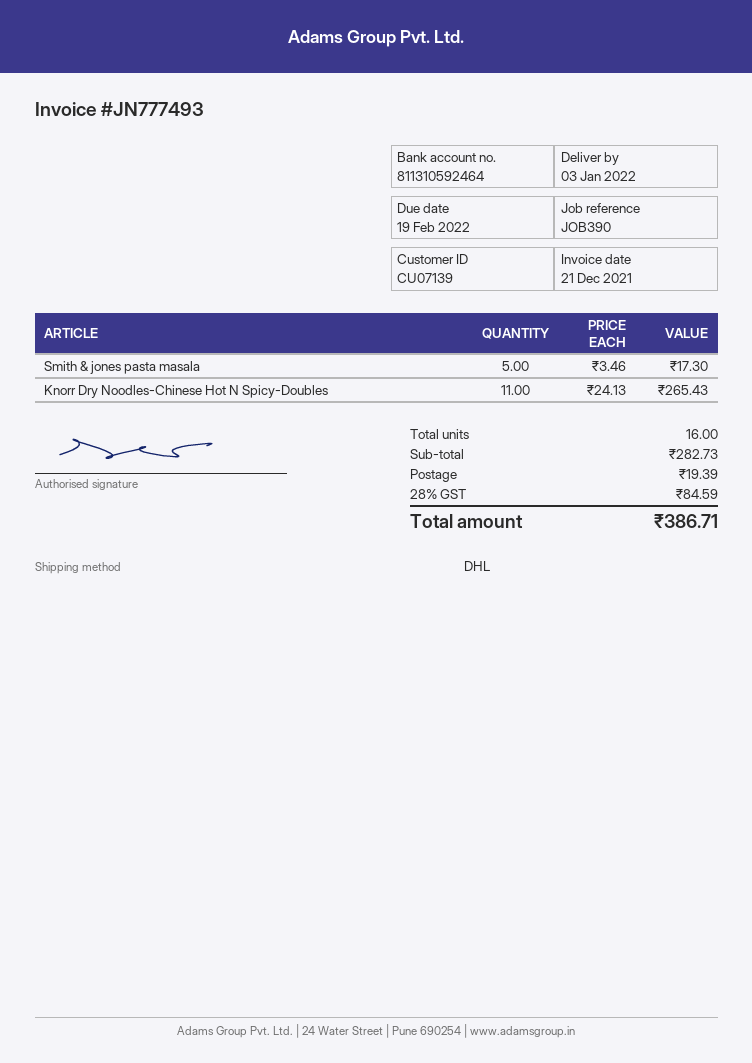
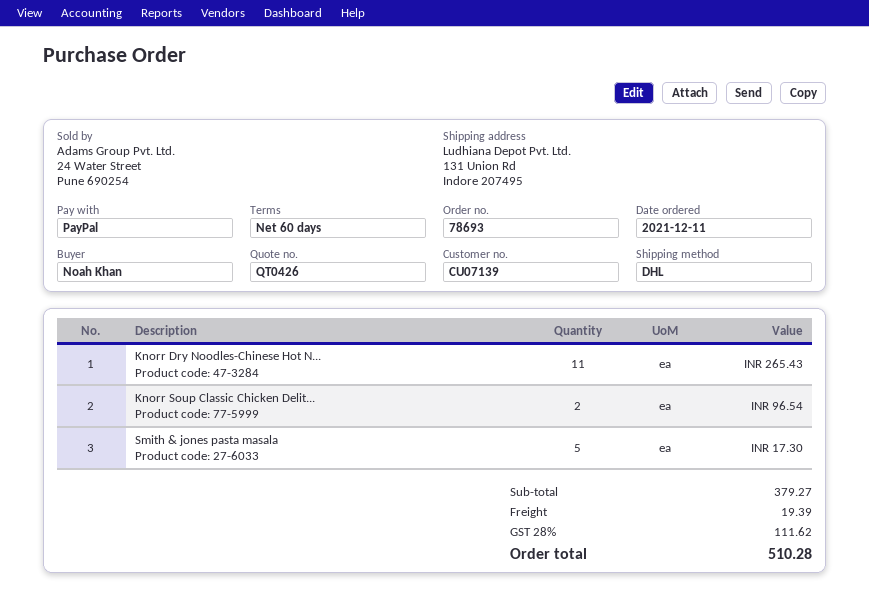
Knorr Soup Classic Chicken Delit...: none -> 2 for 96.54
subtotal: 282.73 -> 379.27
tax: 28% = 84.59 -> 28% = 111.62
total: 386.71 -> 510.28

